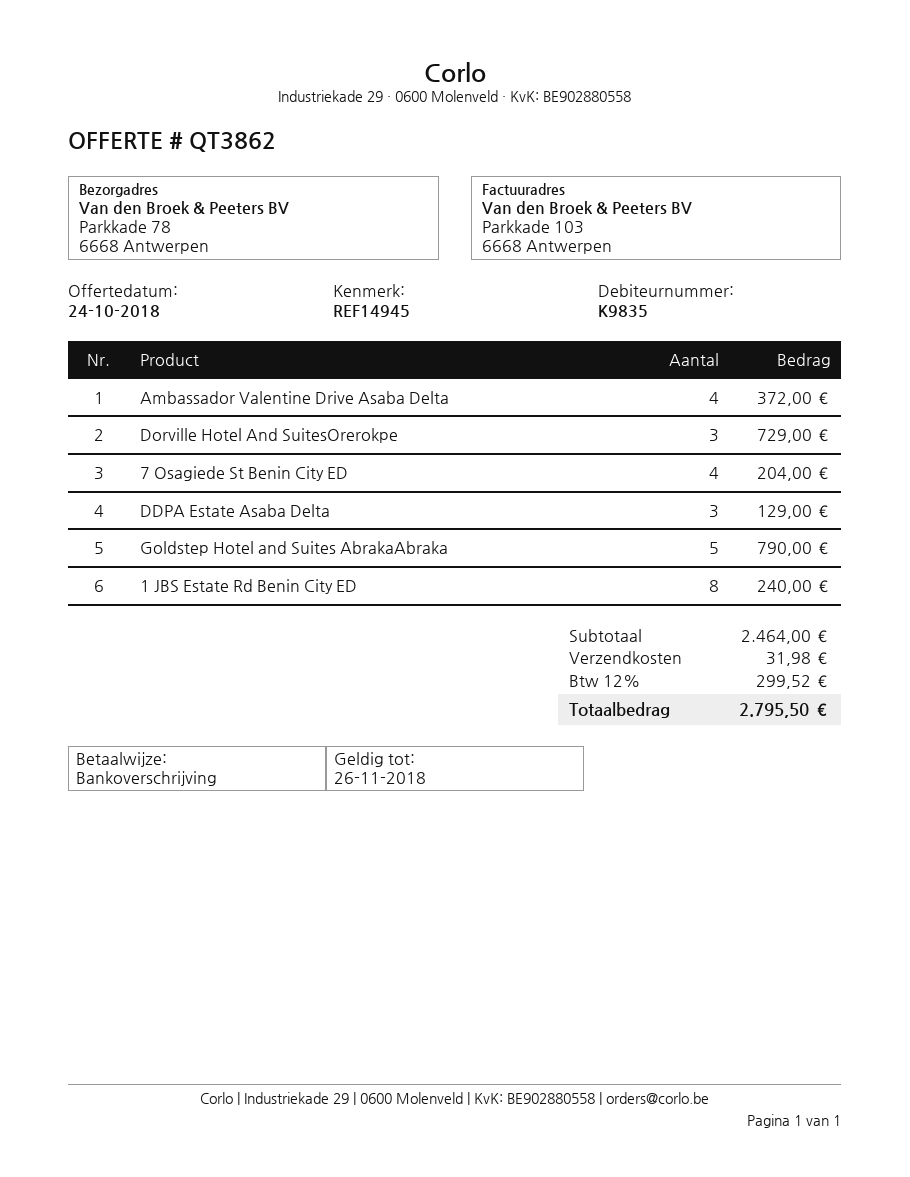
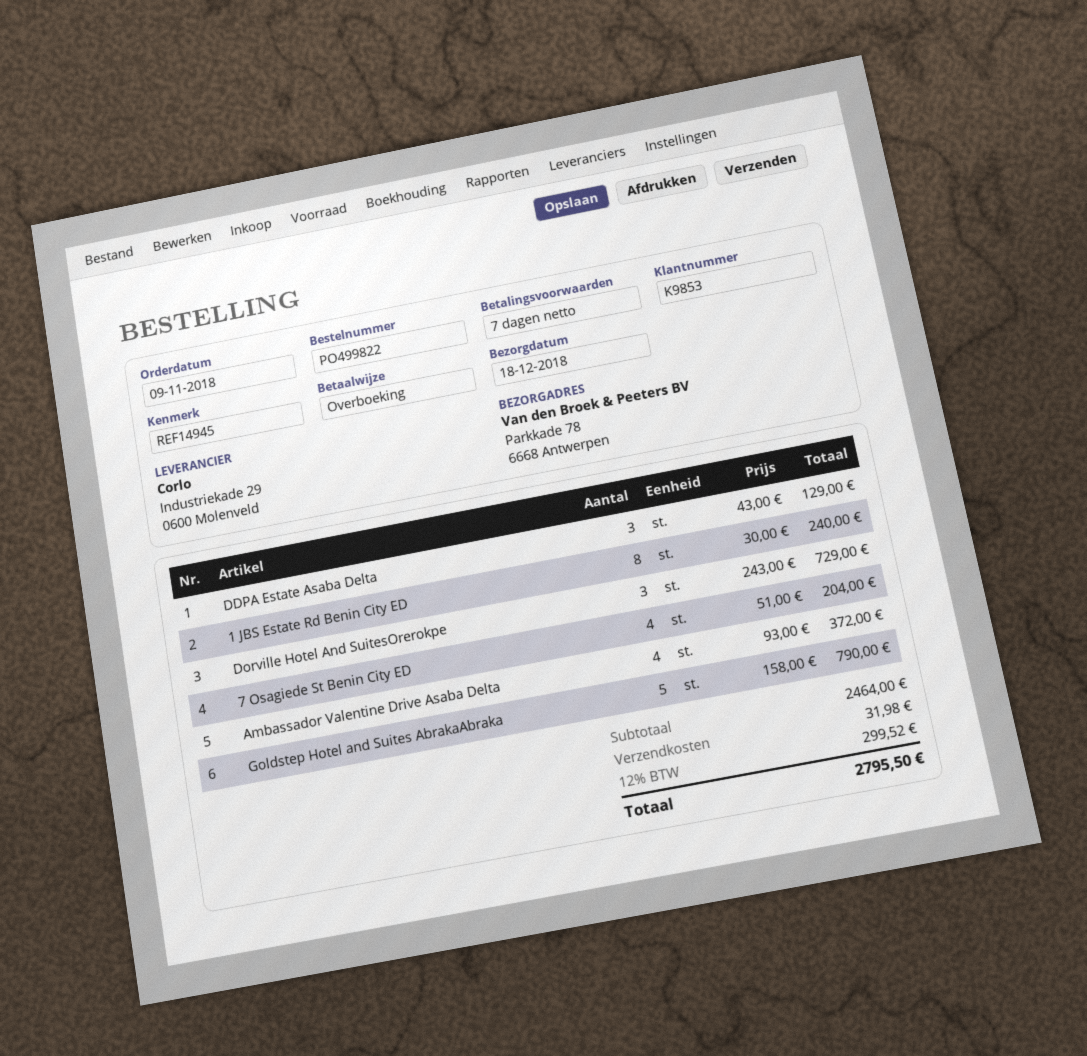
customer number: K9835 -> K9853

